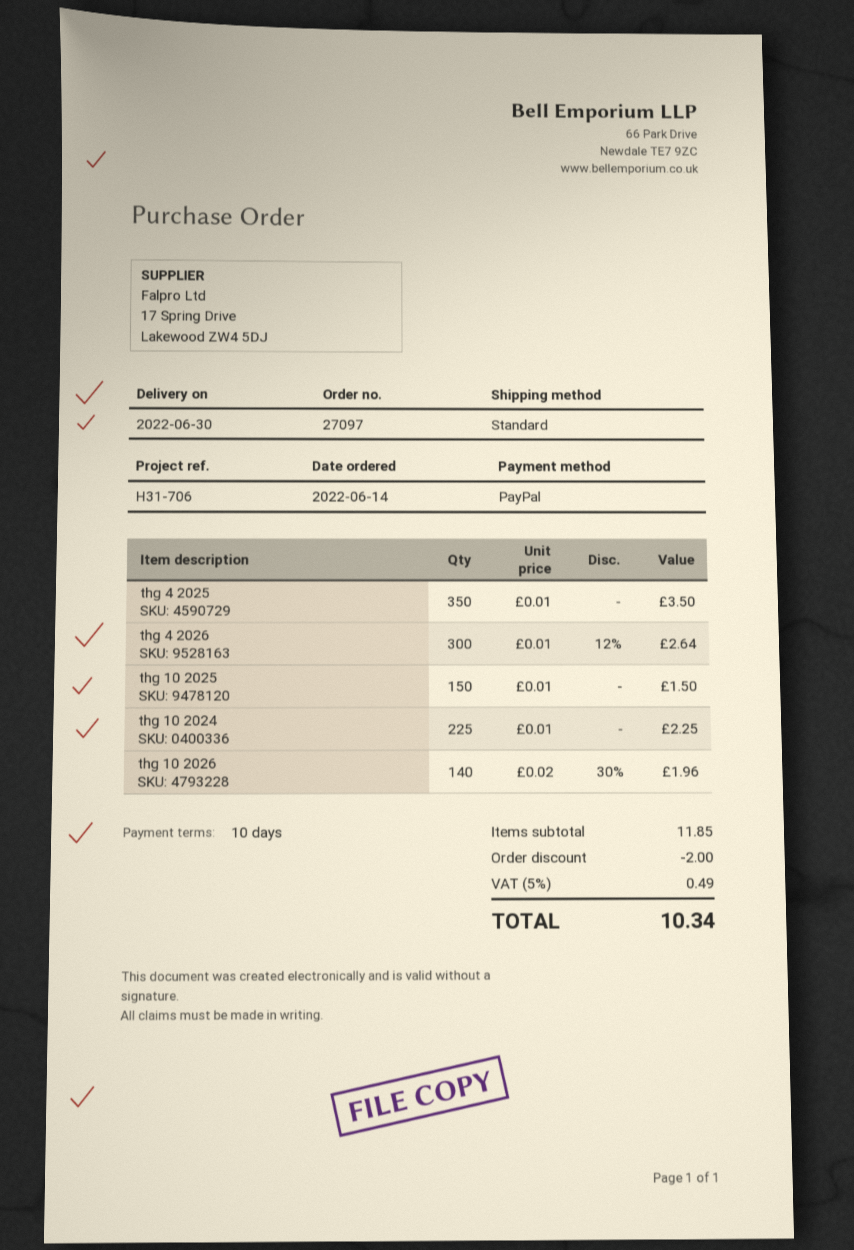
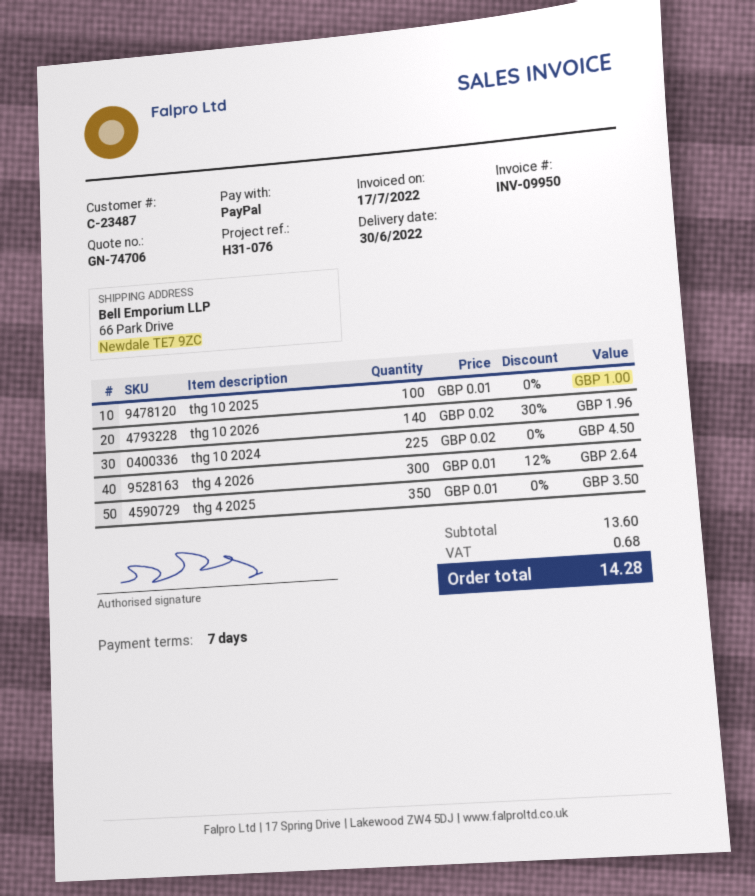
payment terms: 10 days -> 7 days
reference: H31-706 -> H31-076
thg 10 2025: 150 x 0.01 = 1.50 -> 100 x 0.01 = 1.00
thg 10 2024: 225 x 0.01 = 2.25 -> 225 x 0.02 = 4.50
subtotal: 11.85 -> 13.60
discount: 2.00 -> none
tax: 0.49 -> 0.68
total: 10.34 -> 14.28

